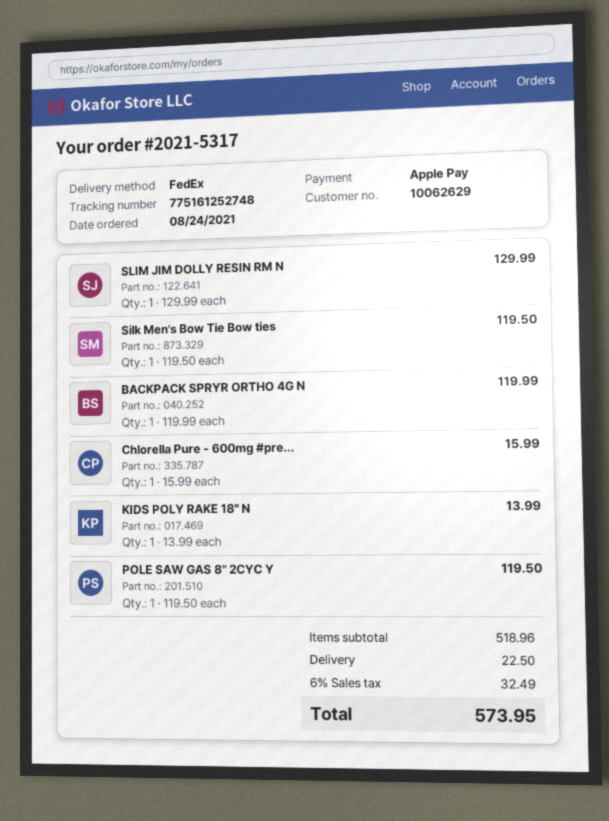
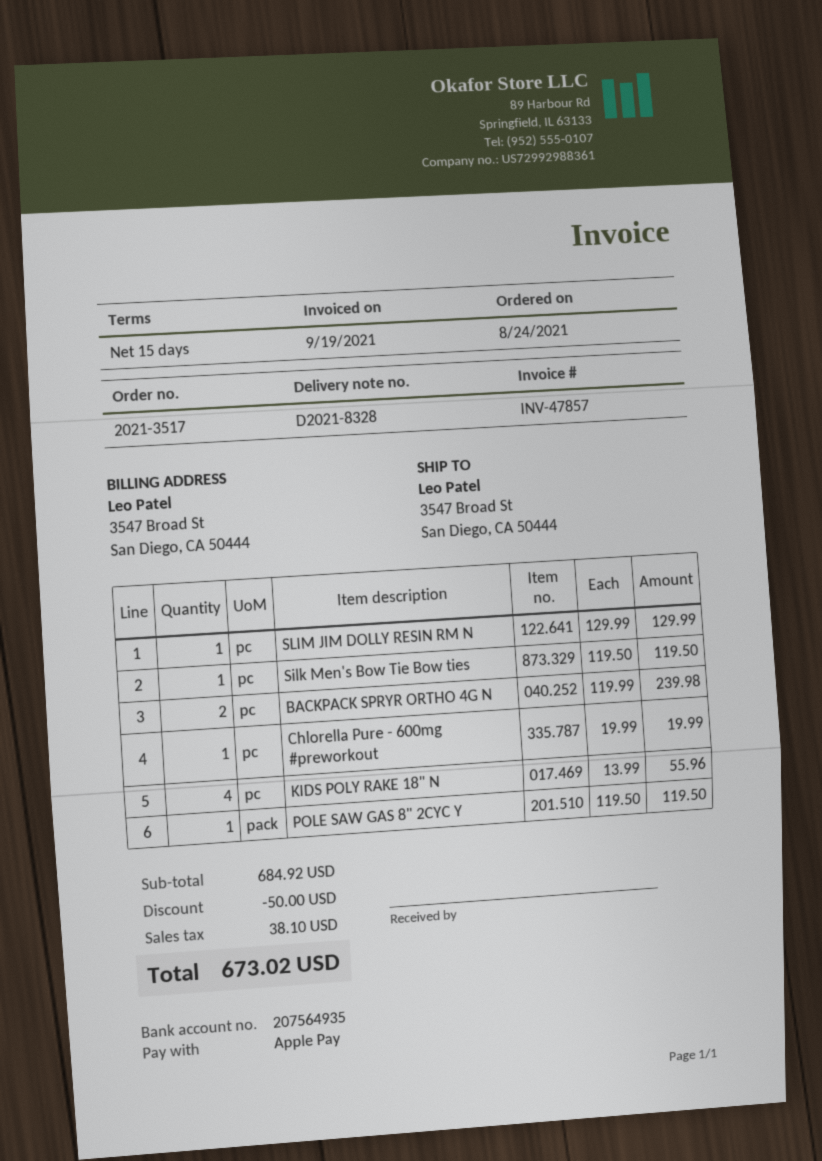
order number: 2021-5317 -> 2021-3517
BACKPACK SPRYR ORTHO 4G N: 1 x 119.99 = 119.99 -> 2 x 119.99 = 239.98
Chlorella Pure - 600mg #pre...: 1 x 15.99 = 15.99 -> 1 x 19.99 = 19.99
KIDS POLY RAKE 18" N: 1 x 13.99 = 13.99 -> 4 x 13.99 = 55.96
subtotal: 518.96 -> 684.92
discount: none -> 50.00
shipping: 22.50 -> none
tax: 32.49 -> 38.10
total: 573.95 -> 673.02

